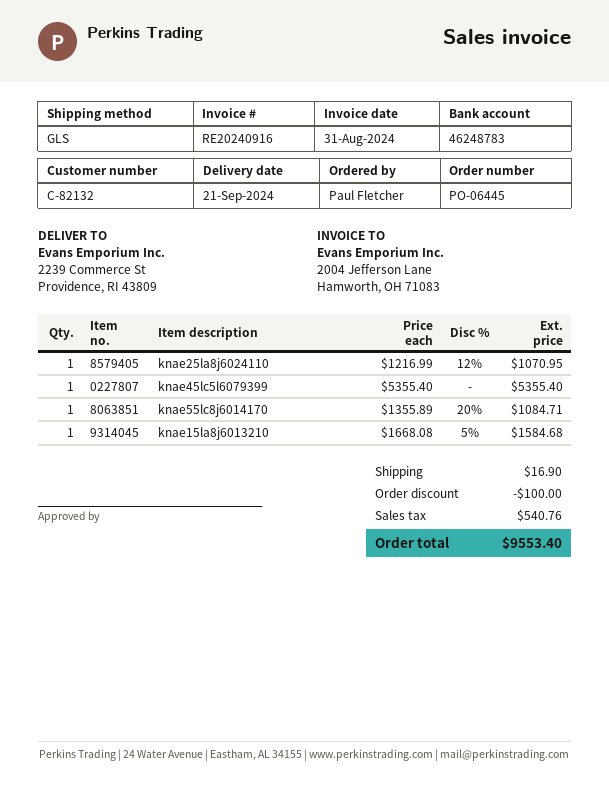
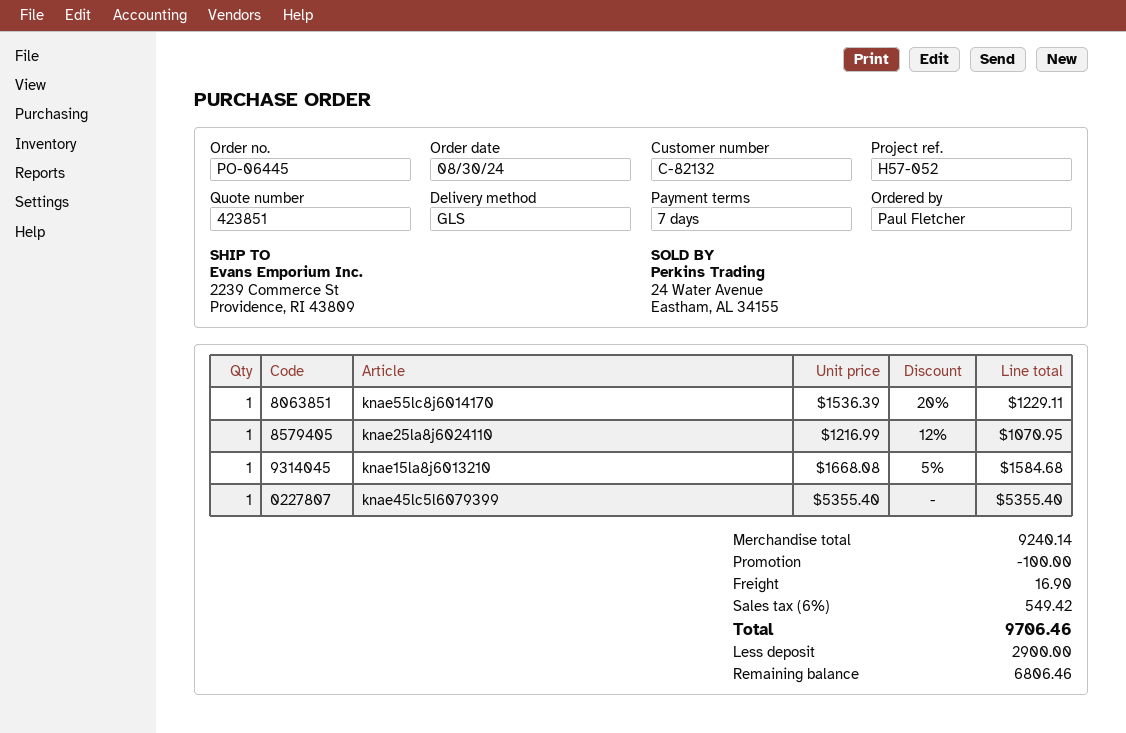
knae55lc8j6014170: 1 x 1355.89 - 20% = 1084.71 -> 1 x 1536.39 - 20% = 1229.11
tax: 540.76 -> 549.42
total: 9553.40 -> 9706.46

